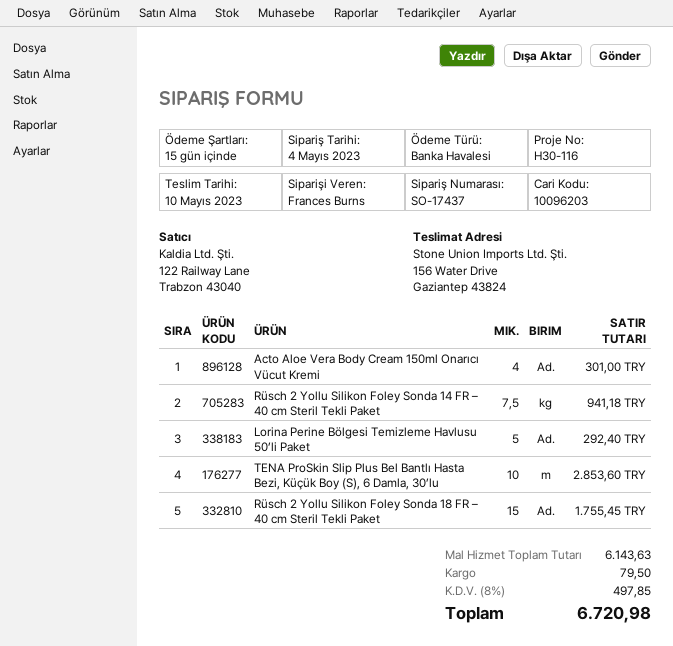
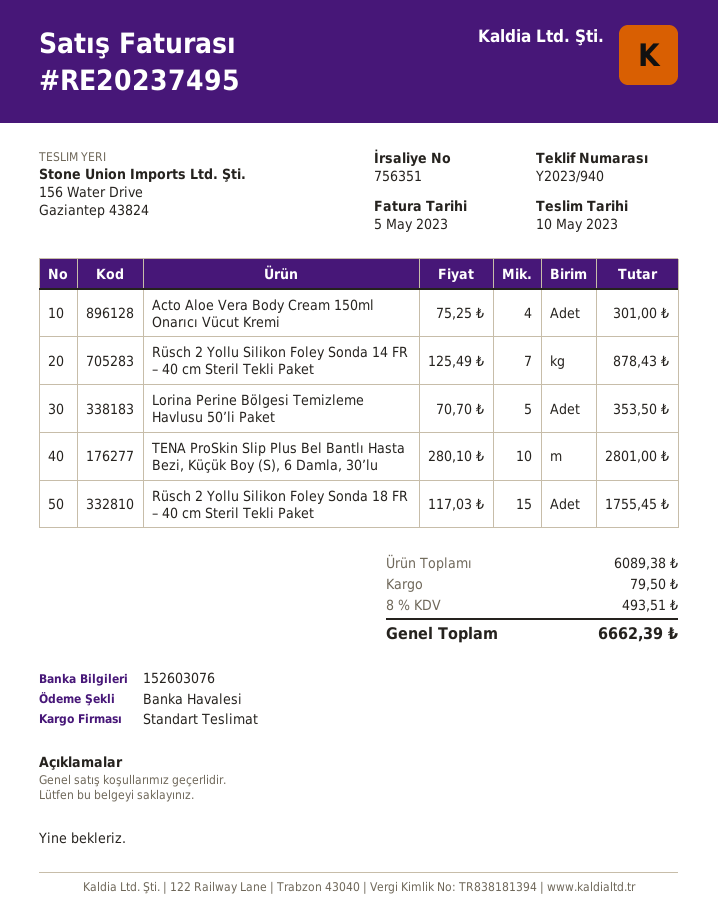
Rüsch 2 Yollu Silikon Foley Sonda 14 FR – 40 cm Steril Tekli Paket: 7.5 for 941.18 -> 7 for 878.43
Lorina Perine Bölgesi Temizleme Havlusu 50’li Paket: 5 for 292.40 -> 5 for 353.50
TENA ProSkin Slip Plus Bel Bantlı Hasta Bezi, Küçük Boy (S), 6 Damla, 30’lu: 10 for 2853.60 -> 10 for 2801.00
subtotal: 6143.63 -> 6089.38
tax: 8% = 497.85 -> 8% = 493.51
total: 6720.98 -> 6662.39

